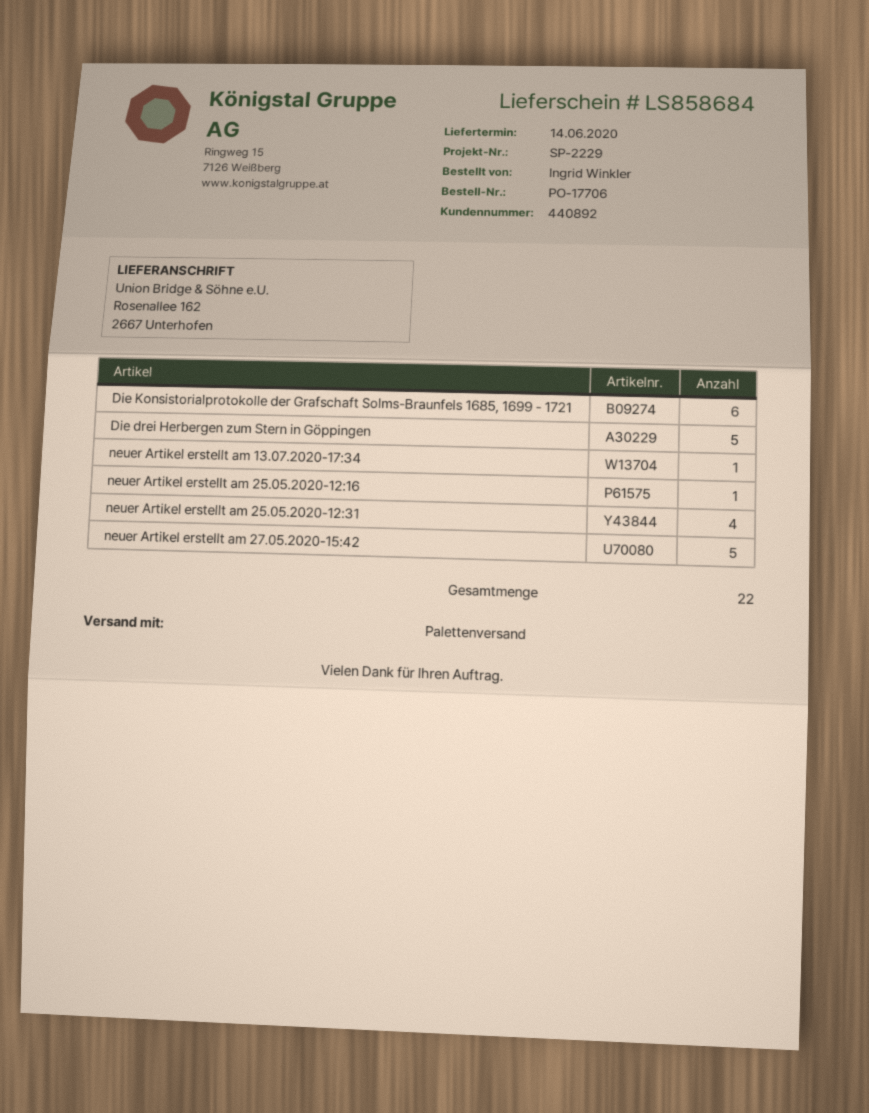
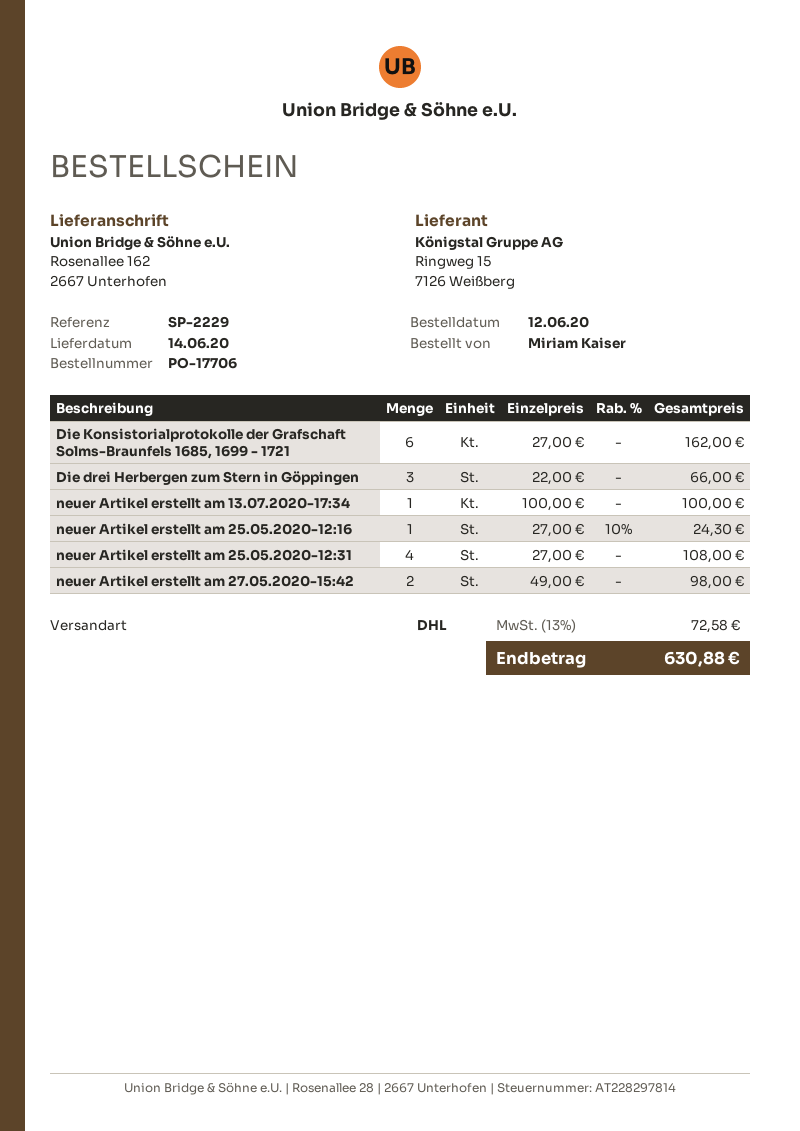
ordered by: Ingrid Winkler -> Miriam Kaiser
shipping method: pallet freight -> DHL
Die drei Herbergen zum Stern in Göppingen: 5 -> 3
neuer Artikel erstellt am 27.05.2020-15:42: 5 -> 2

